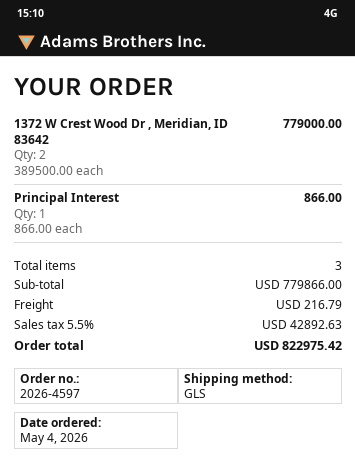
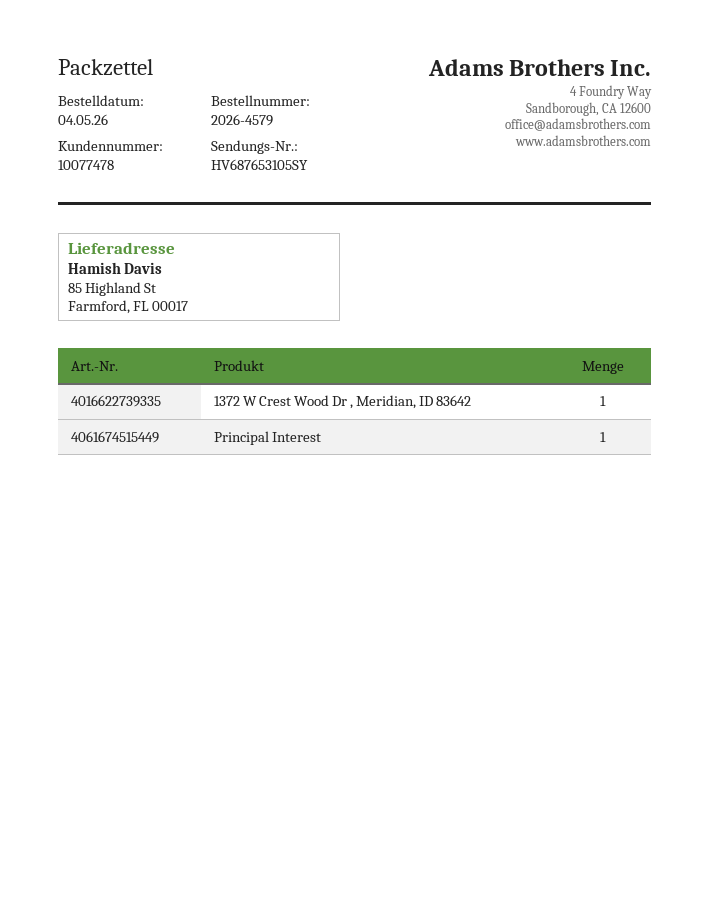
order number: 2026-4597 -> 2026-4579
1372 W Crest Wood Dr , Meridian, ID 83642: 2 -> 1

